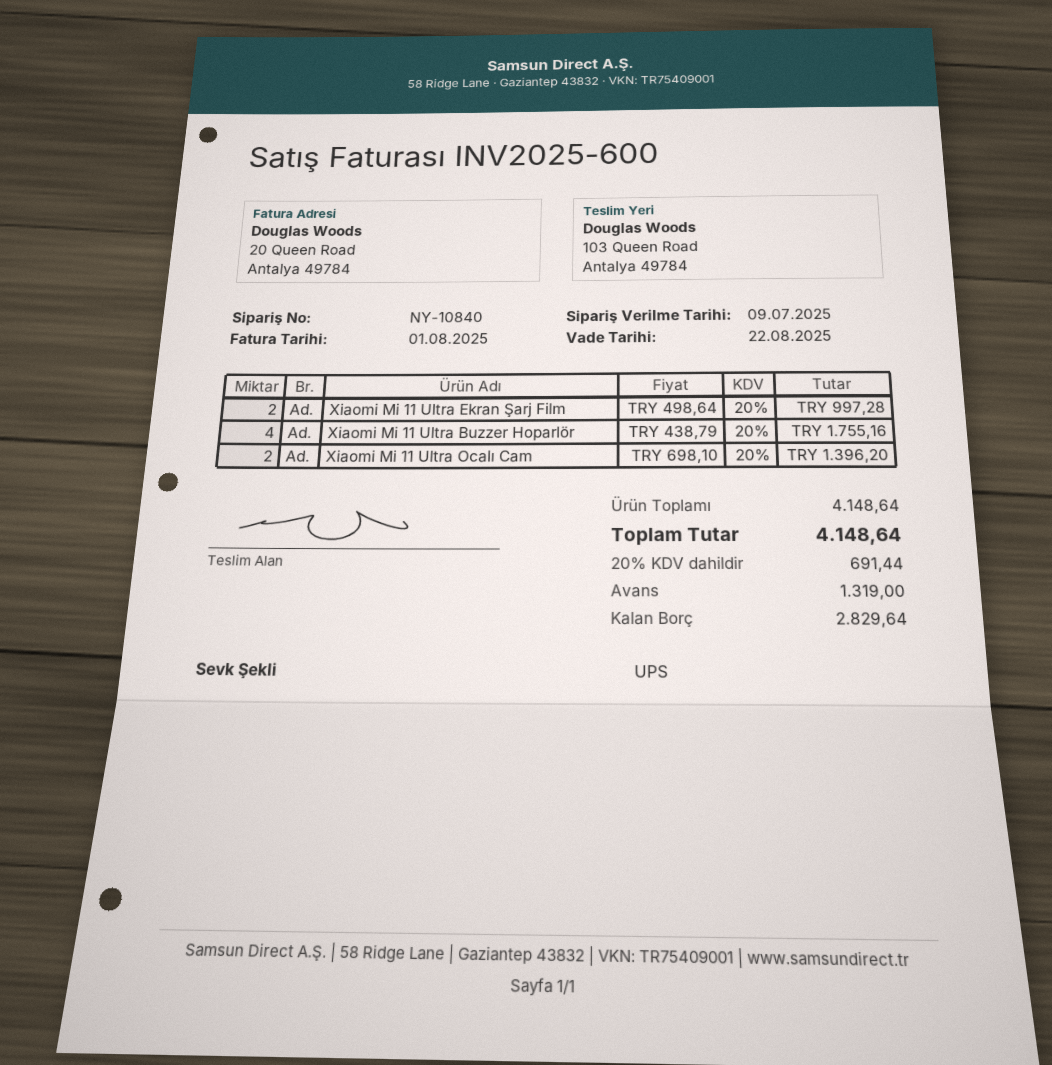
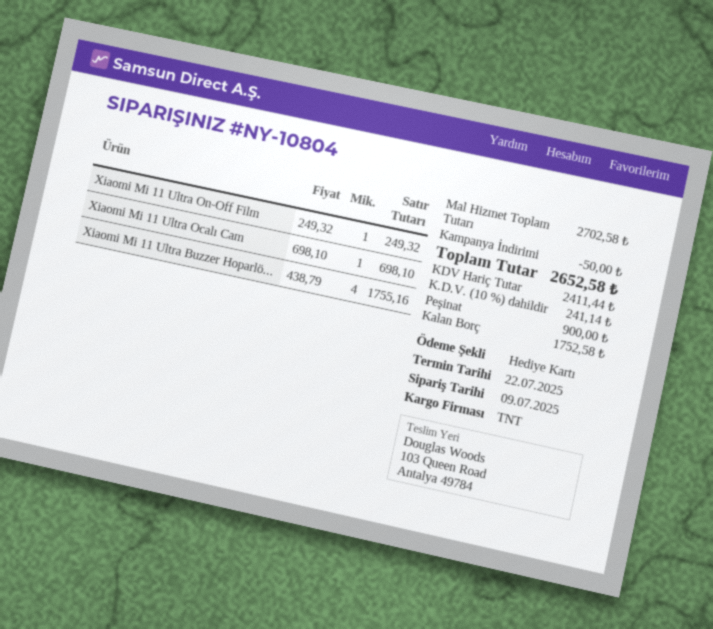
order number: NY-10840 -> NY-10804
shipping method: UPS -> TNT
Xiaomi Mi 11 Ultra Ekran Şarj Film: 2 x 498.64 = 997.28 -> none
Xiaomi Mi 11 Ultra Ocalı Cam: 2 x 698.10 = 1396.20 -> 1 x 698.10 = 698.10
Xiaomi Mi 11 Ultra On-Off Film: none -> 1 x 249.32 = 249.32
subtotal: 4148.64 -> 2702.58
discount: none -> 50.00
tax: 20% = 691.44 -> 10% = 241.14
total: 4148.64 -> 2652.58
deposit: 1319.00 -> 900.00
balance: 2829.64 -> 1752.58

